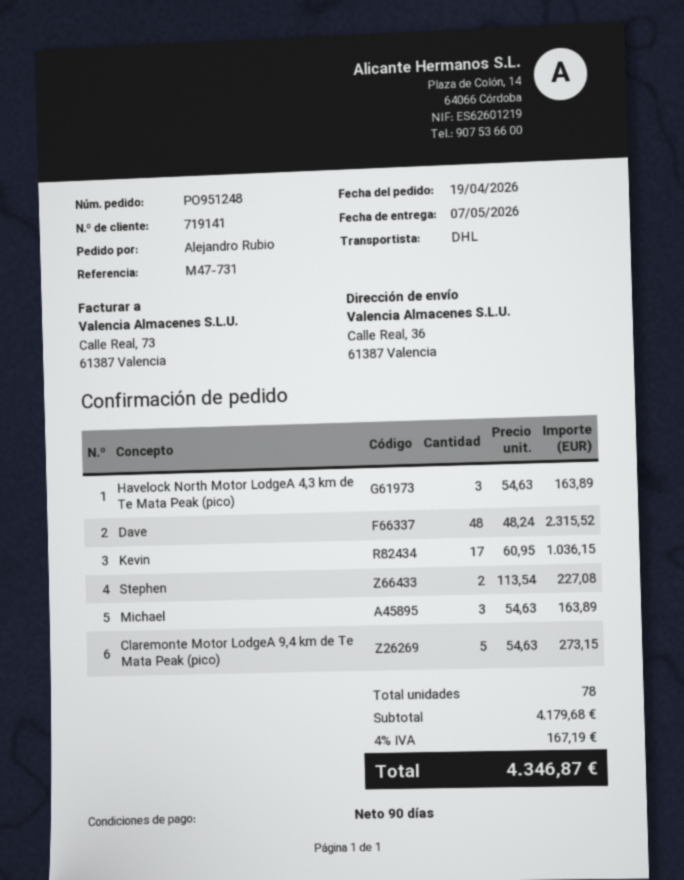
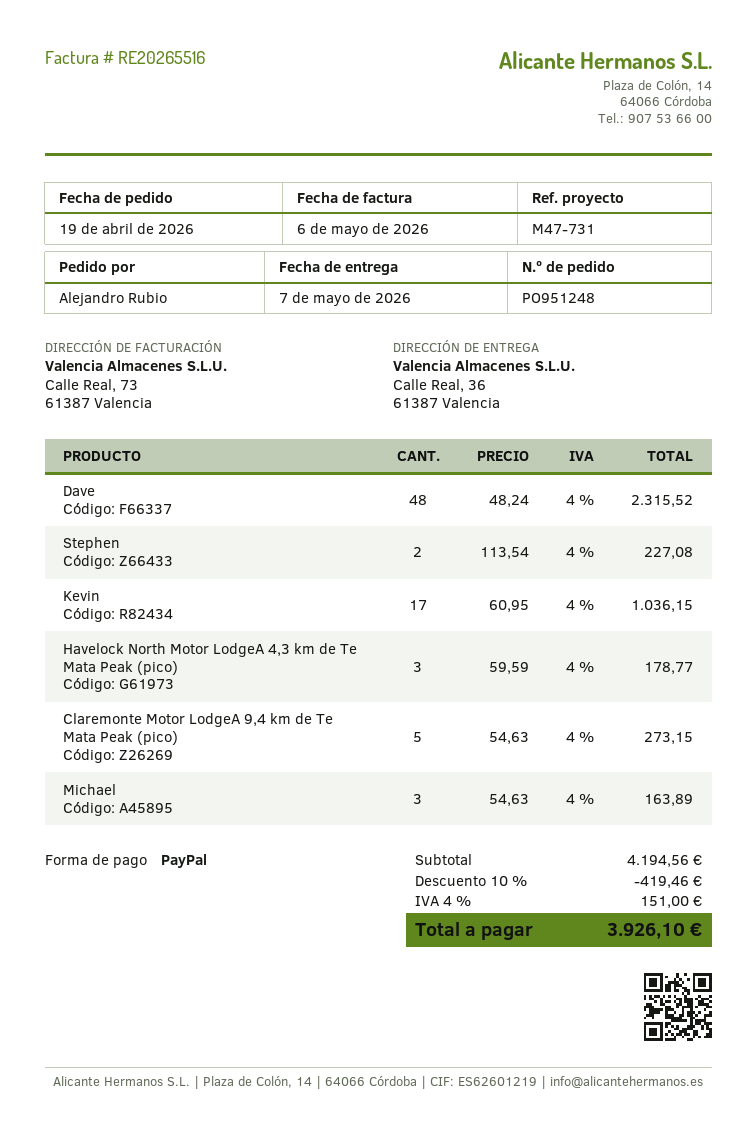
Havelock North Motor LodgeA 4,3 km de Te Mata Peak (pico): 3 x 54.63 = 163.89 -> 3 x 59.59 = 178.77
subtotal: 4179.68 -> 4194.56
discount: none -> 10% = 419.46
tax: 4% = 167.19 -> 4% = 151.00
total: 4346.87 -> 3926.10

